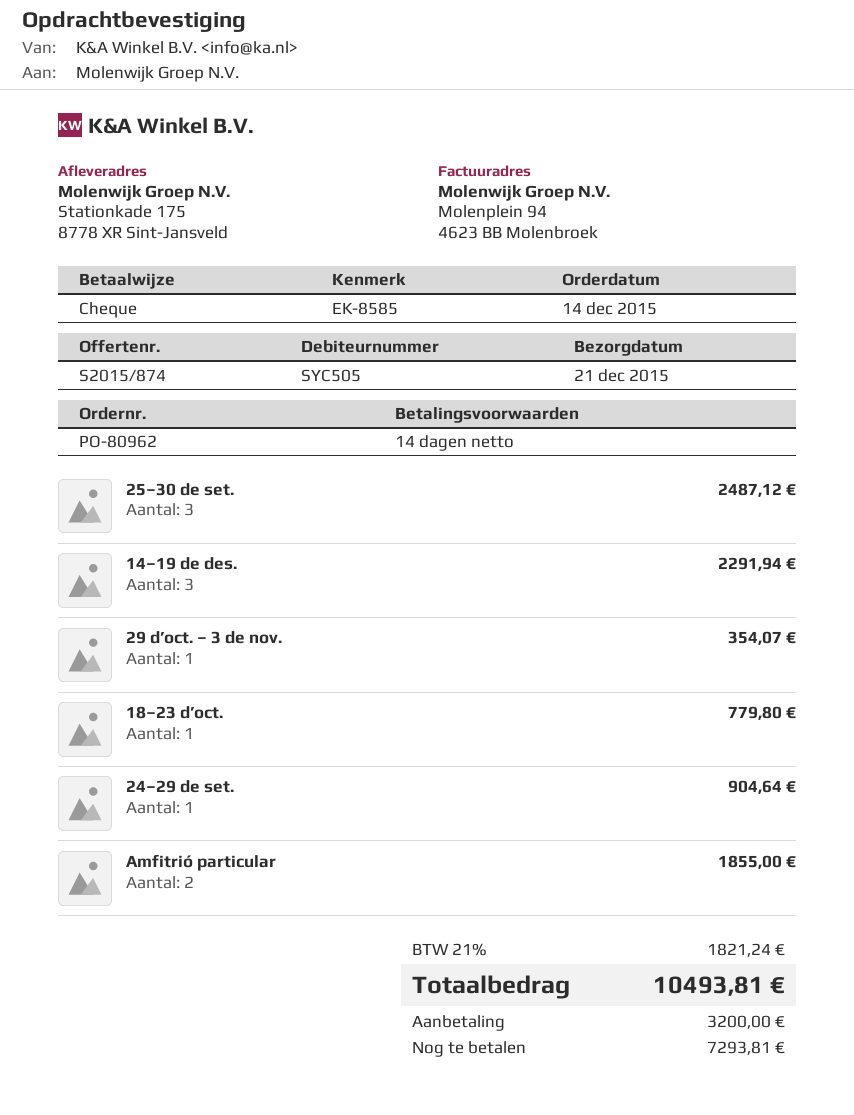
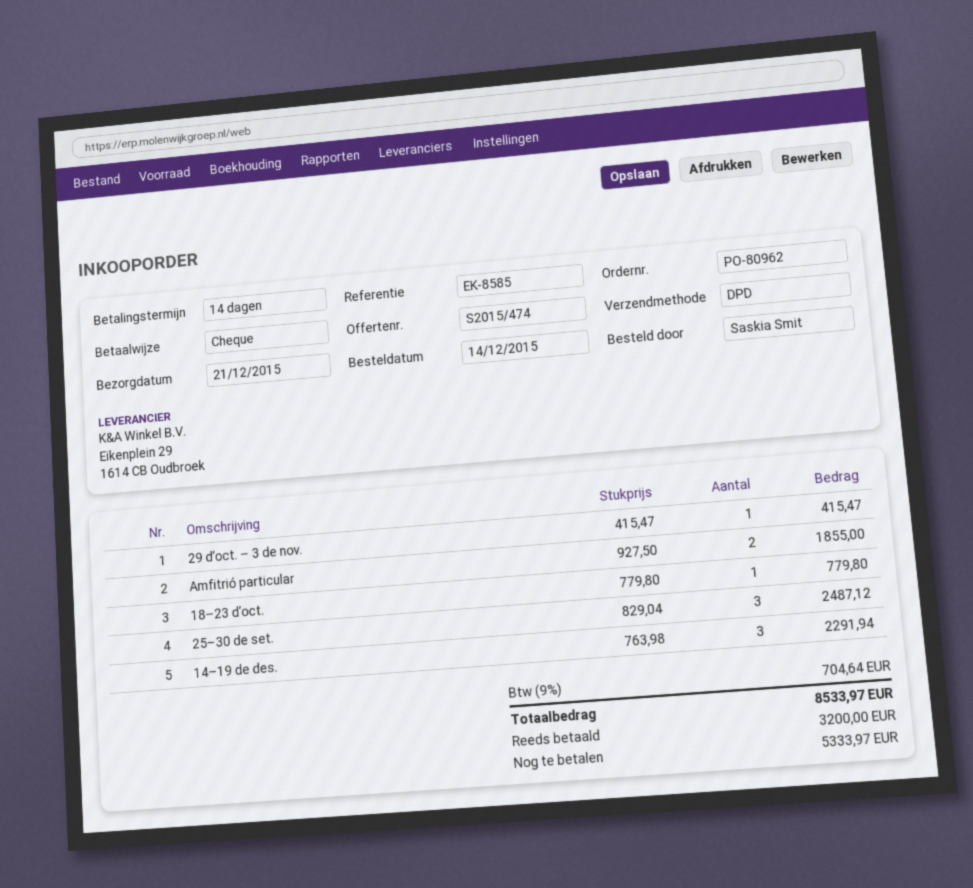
quote number: S2015/874 -> S2015/474
29 d’oct. – 3 de nov.: 1 for 354.07 -> 1 for 415.47
24–29 de set.: 1 for 904.64 -> none
tax: 21% = 1821.24 -> 9% = 704.64
total: 10493.81 -> 8533.97
balance: 7293.81 -> 5333.97

